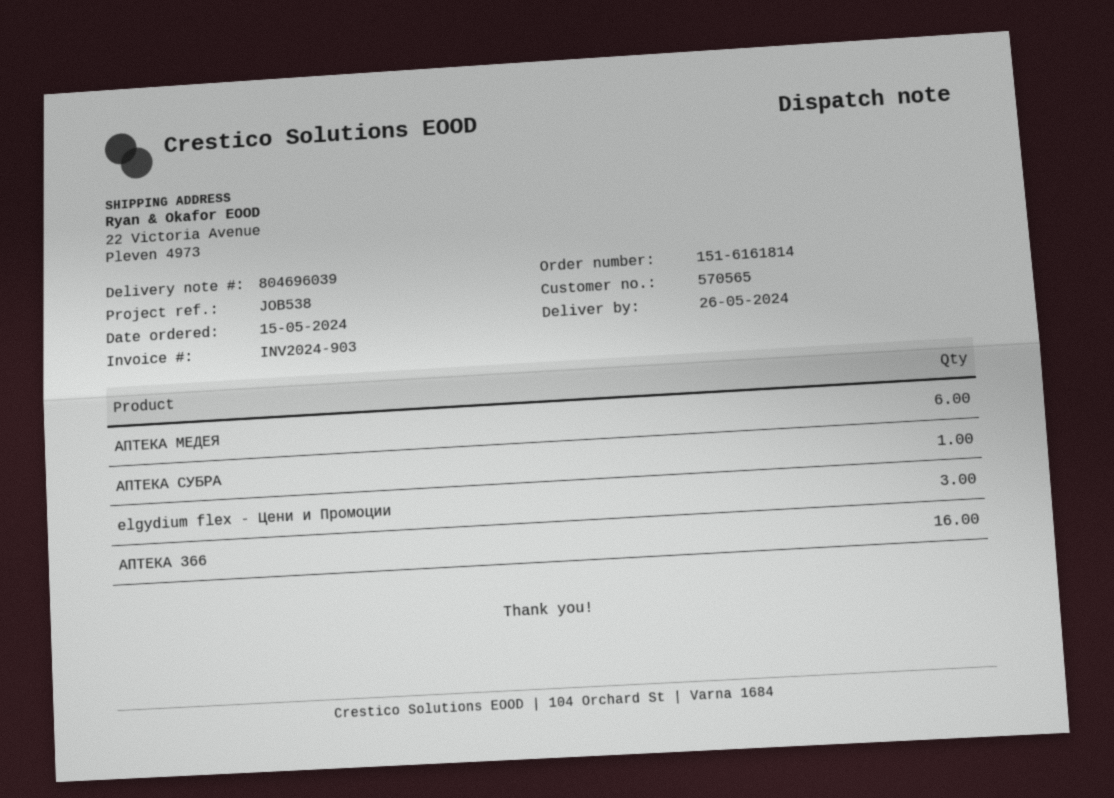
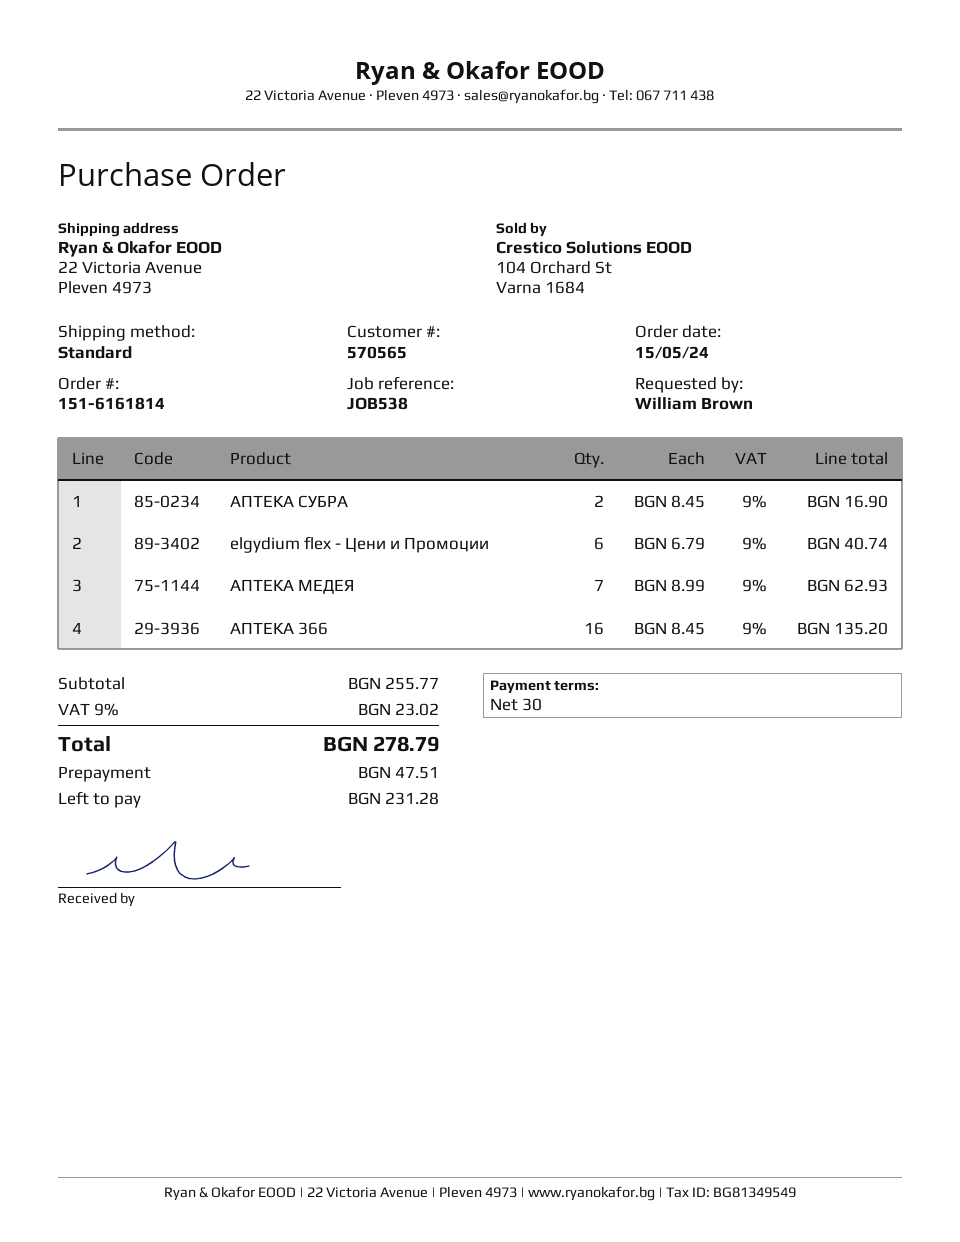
АПТЕКА МЕДЕЯ: 6 -> 7
АПТЕКА СУБРА: 1 -> 2
elgydium flex - Цени и Промоции: 3 -> 6

